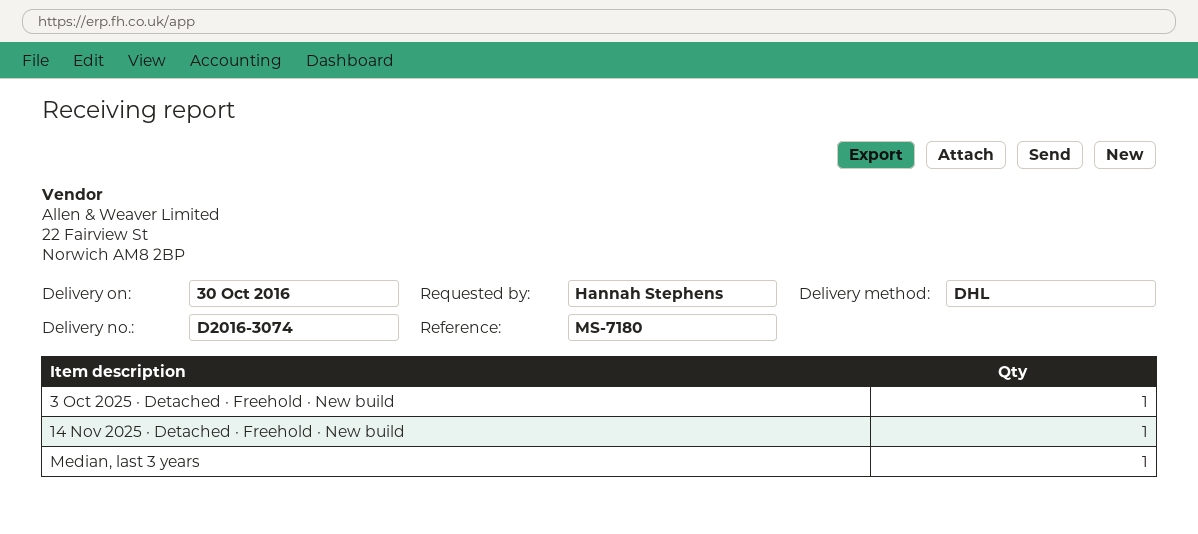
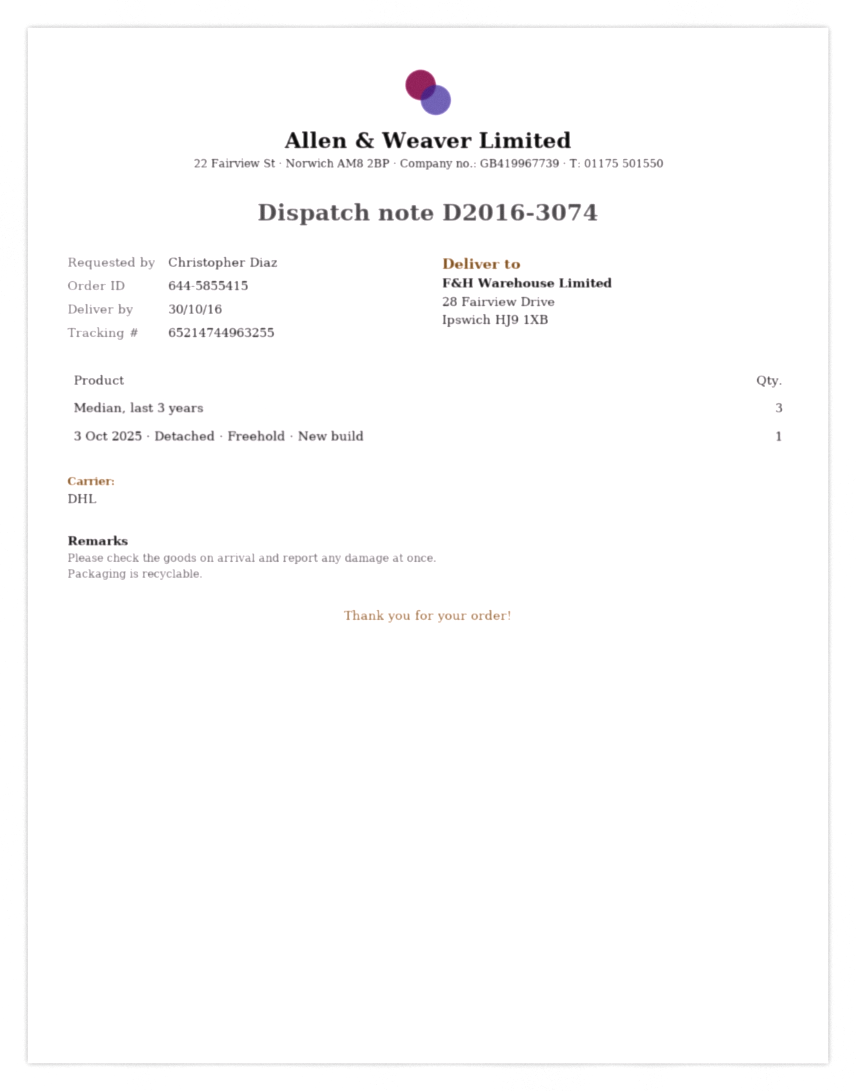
ordered by: Hannah Stephens -> Christopher Diaz
14 Nov 2025 · Detached · Freehold · New build: 1 -> none
Median, last 3 years: 1 -> 3

